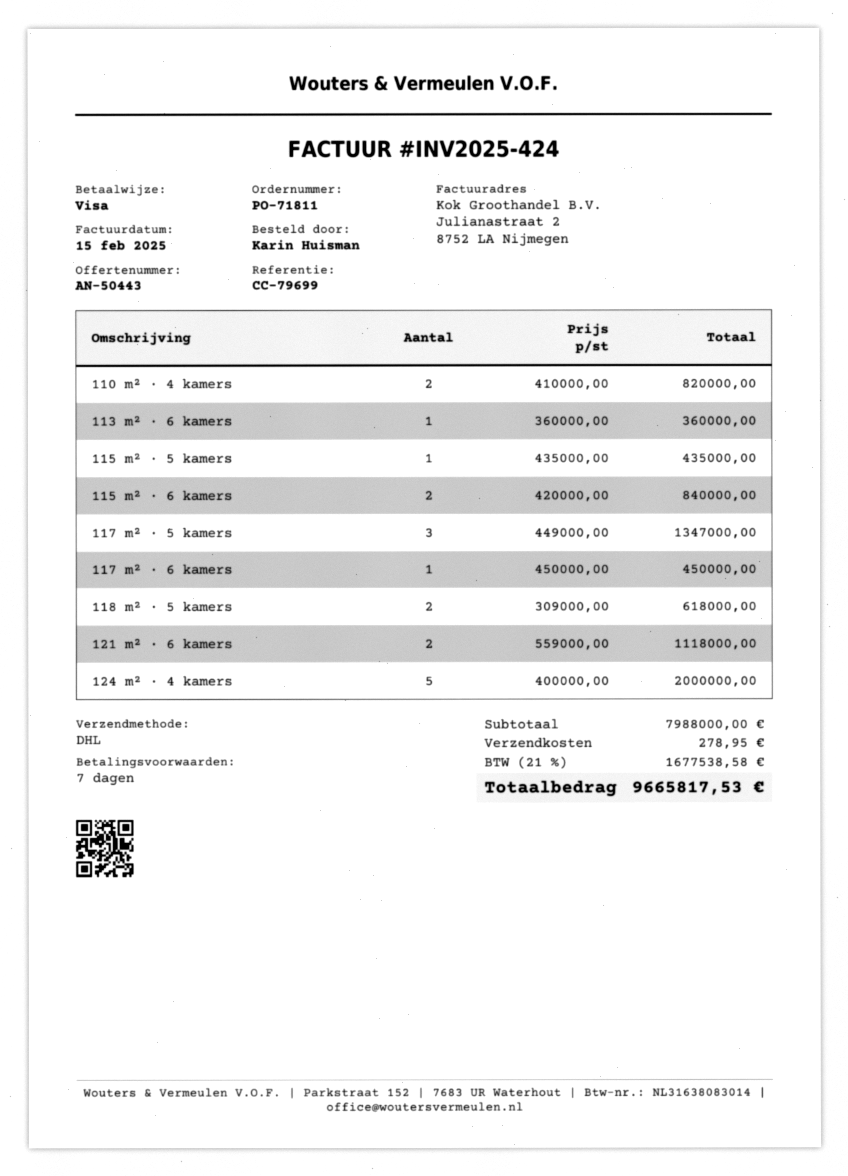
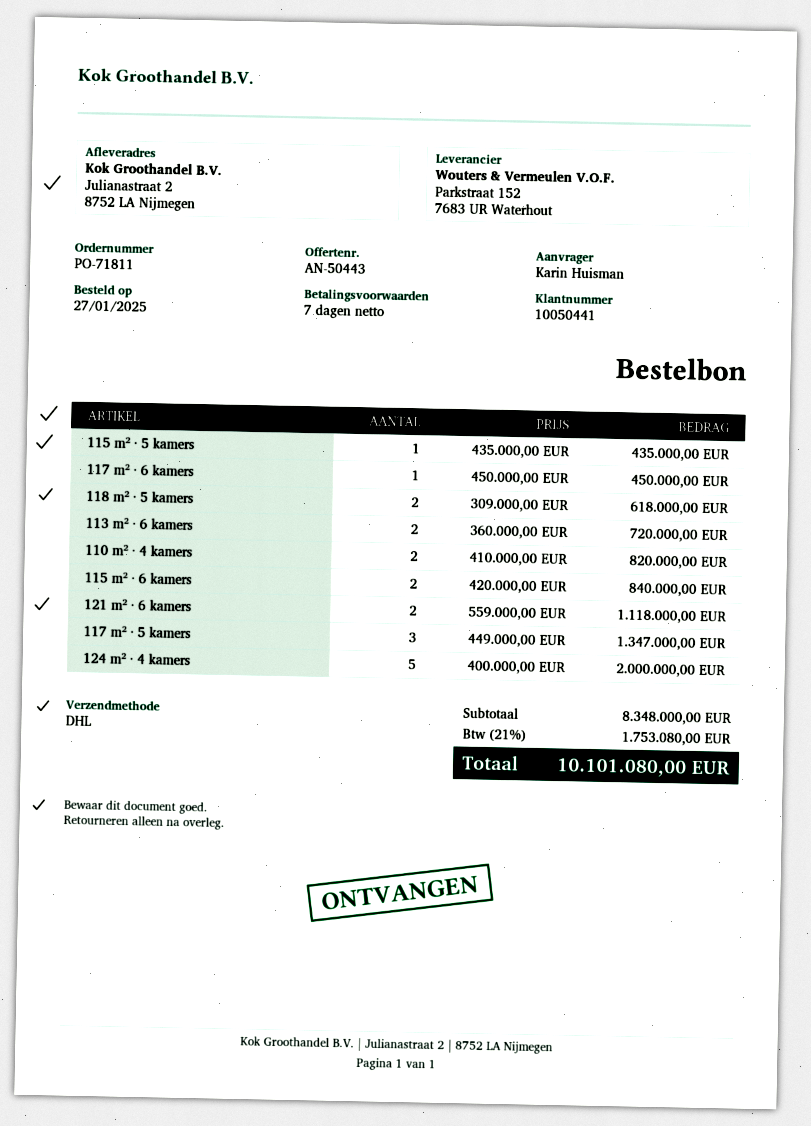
113 m² · 6 kamers: 1 x 360000.00 = 360000.00 -> 2 x 360000.00 = 720000.00
subtotal: 7988000.00 -> 8348000.00
shipping: 278.95 -> none
tax: 21% = 1677538.58 -> 21% = 1753080.00
total: 9665817.53 -> 10101080.00

